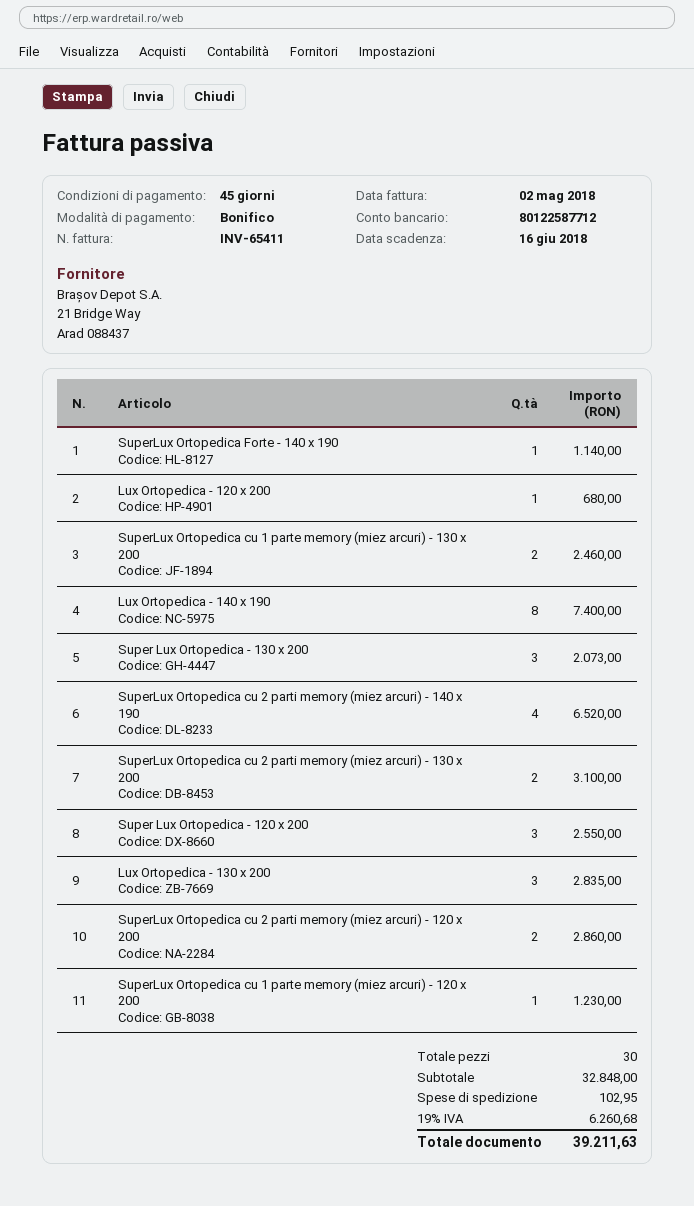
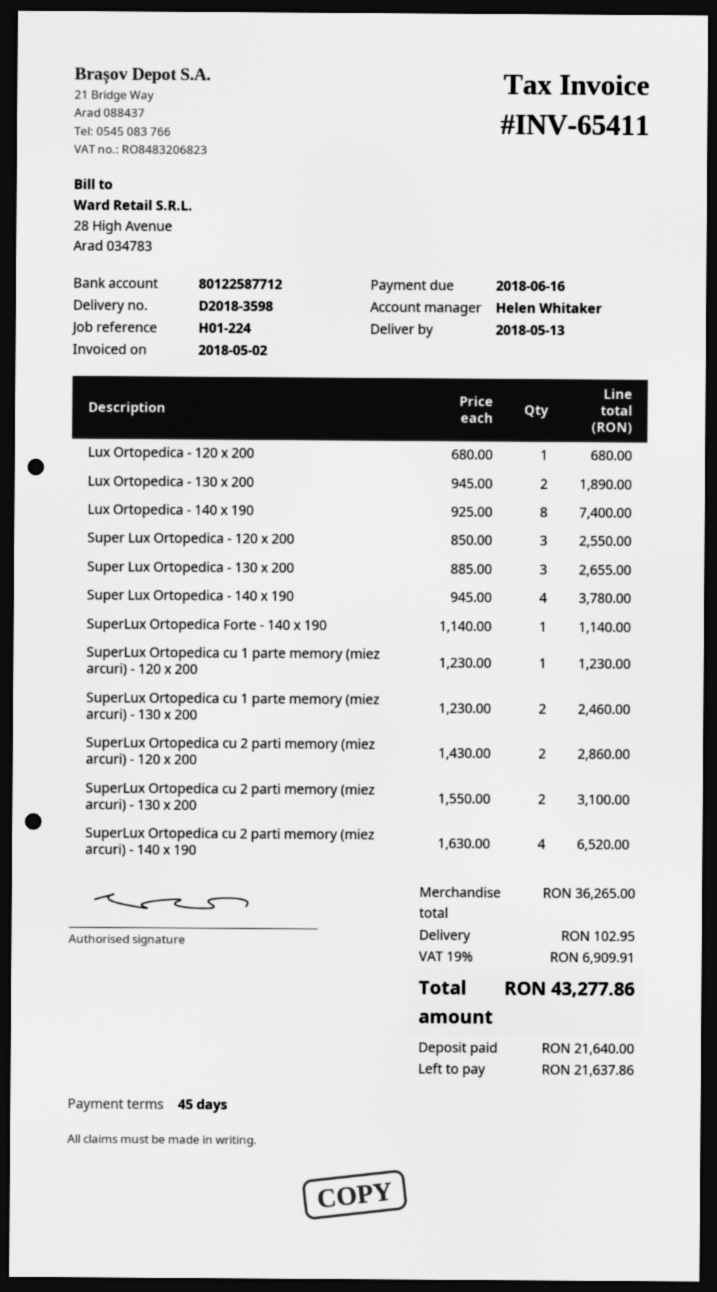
Super Lux Ortopedica - 130 x 200: 3 for 2073.00 -> 3 for 2655.00
Lux Ortopedica - 130 x 200: 3 for 2835.00 -> 2 for 1890.00
Super Lux Ortopedica - 140 x 190: none -> 4 for 3780.00
subtotal: 32848.00 -> 36265.00
tax: 19% = 6260.68 -> 19% = 6909.91
total: 39211.63 -> 43277.86

